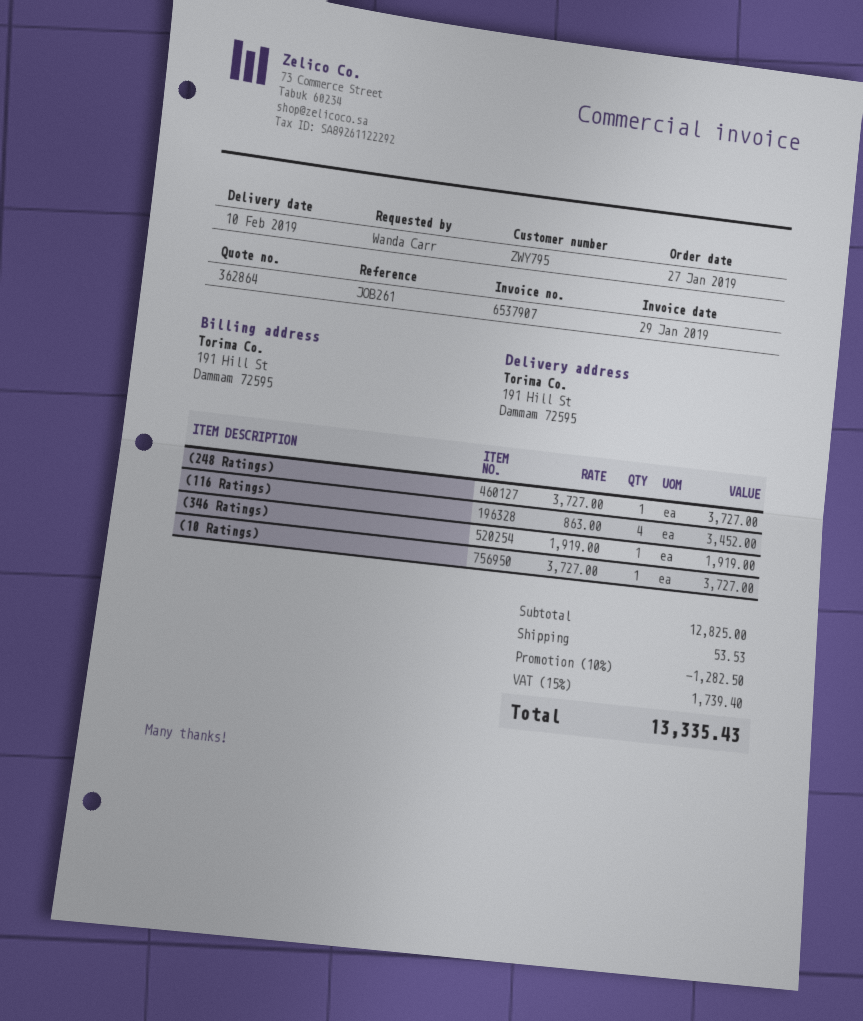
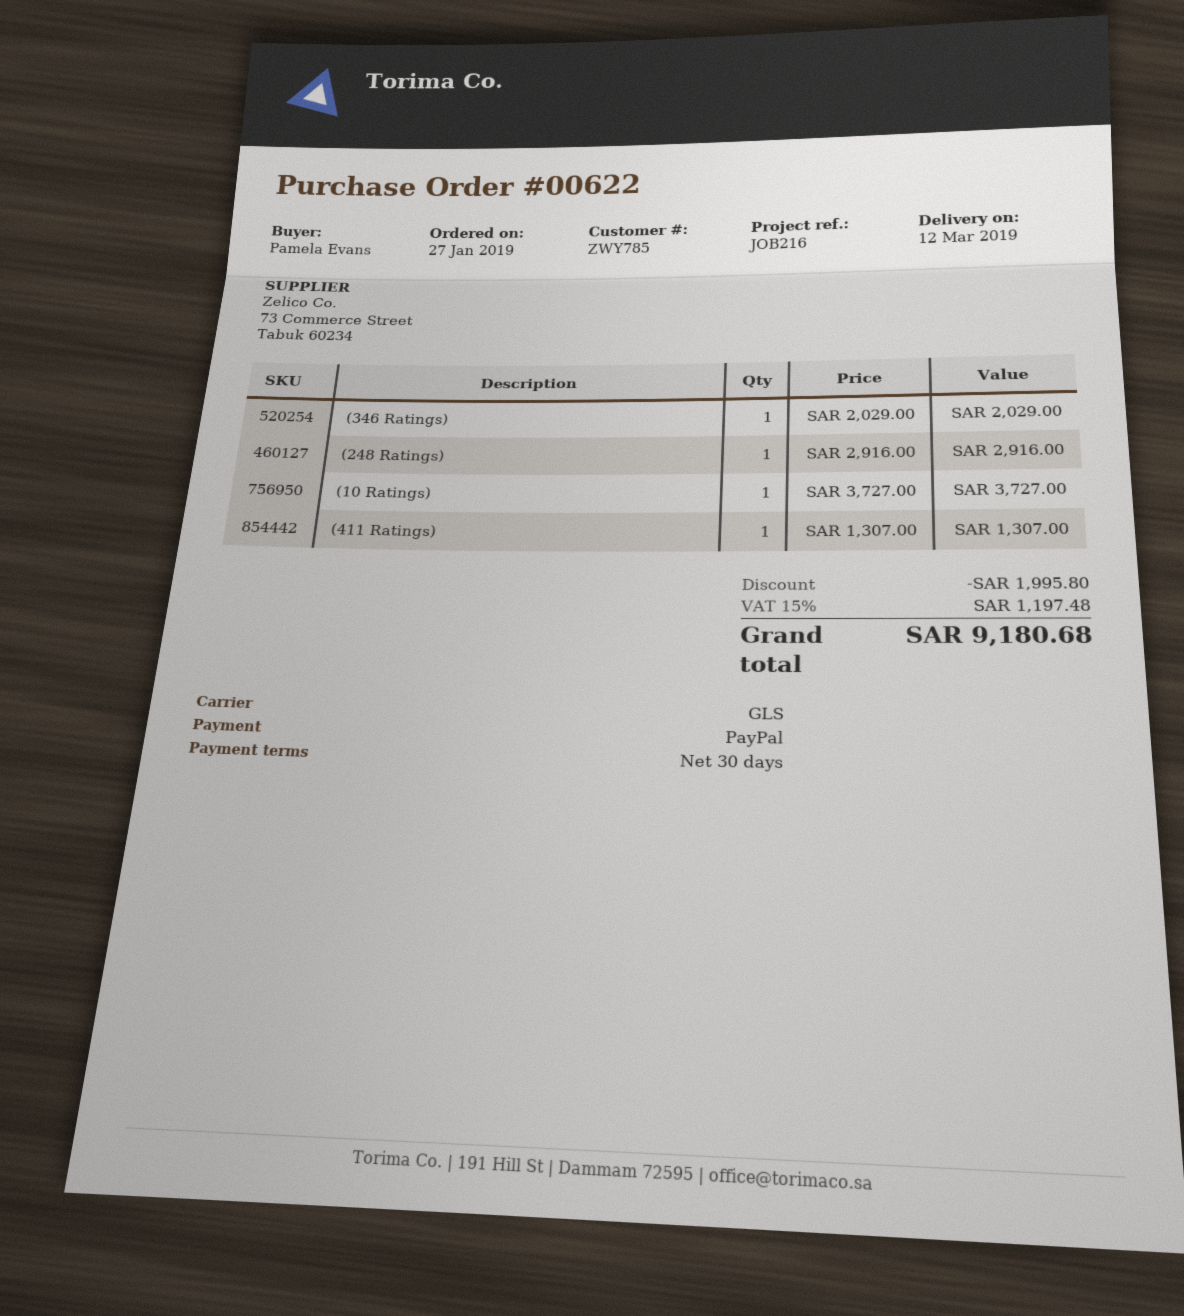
delivery date: 2019-02-10 -> 2019-03-12
customer number: ZWY795 -> ZWY785
reference: JOB261 -> JOB216
ordered by: Wanda Carr -> Pamela Evans
(248 Ratings): 1 x 3727.00 = 3727.00 -> 1 x 2916.00 = 2916.00
(116 Ratings): 4 x 863.00 = 3452.00 -> none
(346 Ratings): 1 x 1919.00 = 1919.00 -> 1 x 2029.00 = 2029.00
(411 Ratings): none -> 1 x 1307.00 = 1307.00
discount: 1282.50 -> 1995.80
shipping: 53.53 -> none
tax: 15% = 1739.40 -> 15% = 1197.48
total: 13335.43 -> 9180.68

